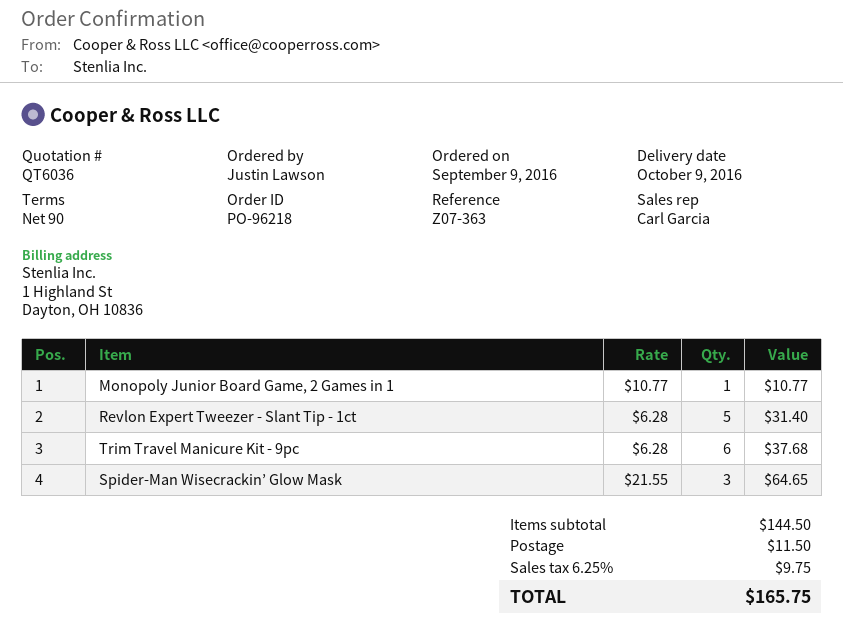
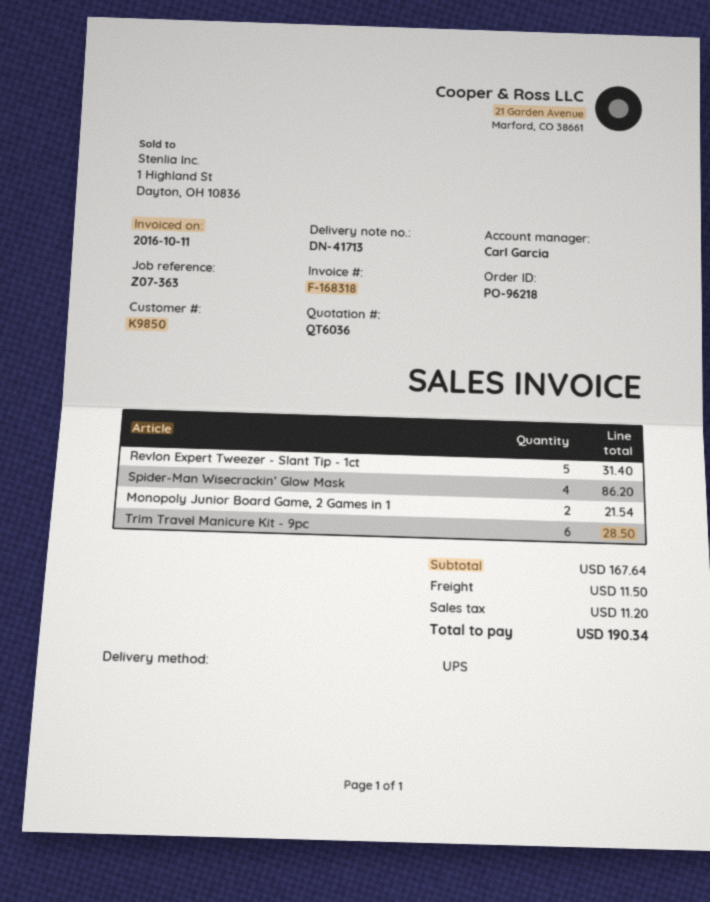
Monopoly Junior Board Game, 2 Games in 1: 1 for 10.77 -> 2 for 21.54
Trim Travel Manicure Kit - 9pc: 6 for 37.68 -> 6 for 28.50
Spider-Man Wisecrackin’ Glow Mask: 3 for 64.65 -> 4 for 86.20
subtotal: 144.50 -> 167.64
tax: 9.75 -> 11.20
total: 165.75 -> 190.34

